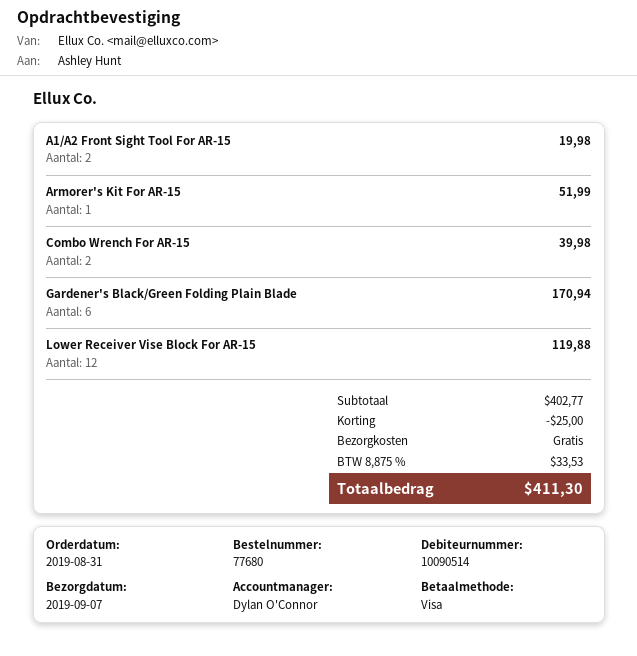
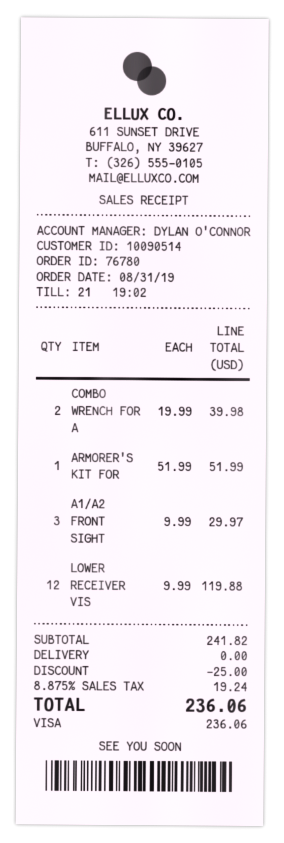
order number: 77680 -> 76780
A1/A2 Front Sight Tool For AR-15: 2 for 19.98 -> 3 for 29.97
Gardener's Black/Green Folding Plain Blade: 6 for 170.94 -> none
subtotal: 402.77 -> 241.82
tax: 8.875% = 33.53 -> 8.875% = 19.24
total: 411.30 -> 236.06

